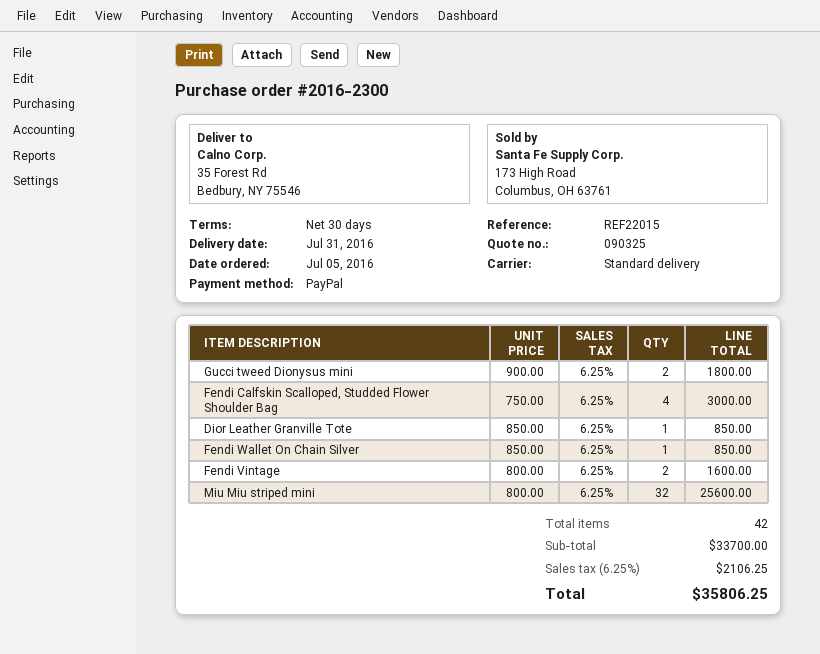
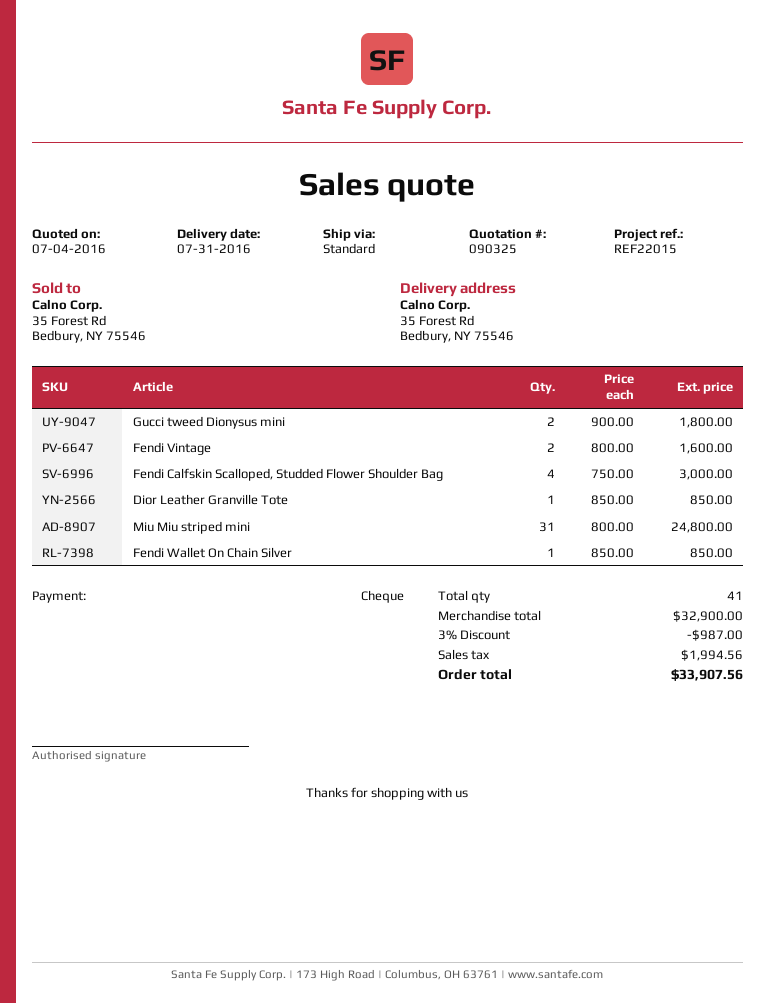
payment method: PayPal -> cheque
Miu Miu striped mini: 32 x 800.00 = 25600.00 -> 31 x 800.00 = 24800.00
total quantity: 42 -> 41
subtotal: 33700.00 -> 32900.00
discount: none -> 3% = 987.00
tax: 2106.25 -> 1994.56
total: 35806.25 -> 33907.56

